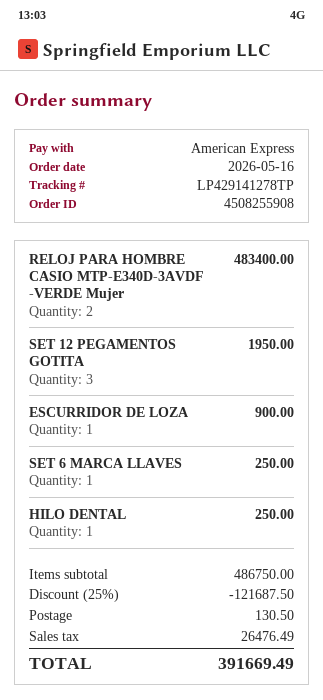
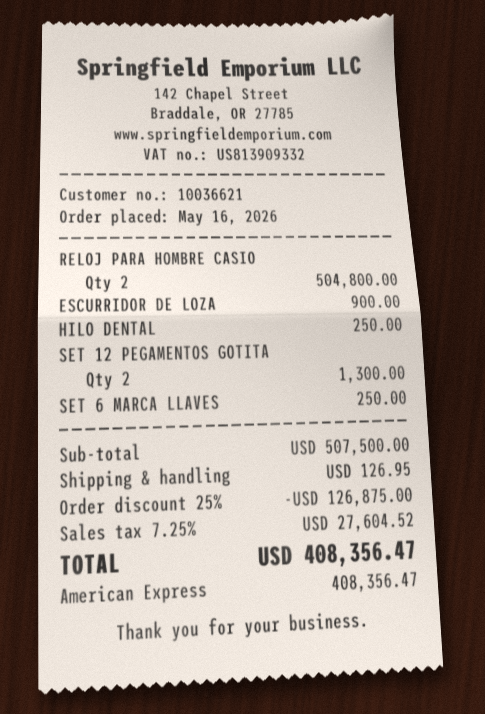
RELOJ PARA HOMBRE CASIO MTP-E340D-3AVDF -VERDE Mujer: 2 for 483400.00 -> 2 for 504800.00
SET 12 PEGAMENTOS GOTITA: 3 for 1950.00 -> 2 for 1300.00
subtotal: 486750.00 -> 507500.00
discount: 25% = 121687.50 -> 25% = 126875.00
shipping: 130.50 -> 126.95
tax: 26476.49 -> 27604.52
total: 391669.49 -> 408356.47

